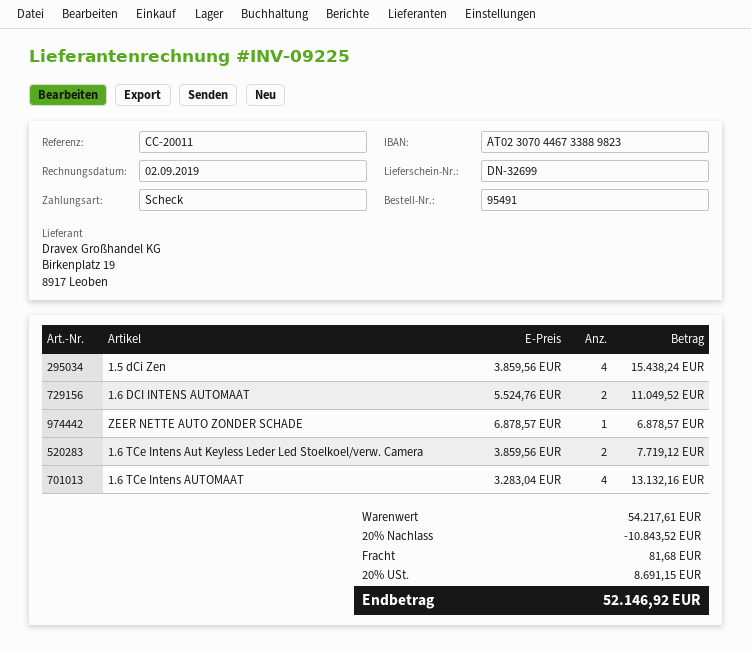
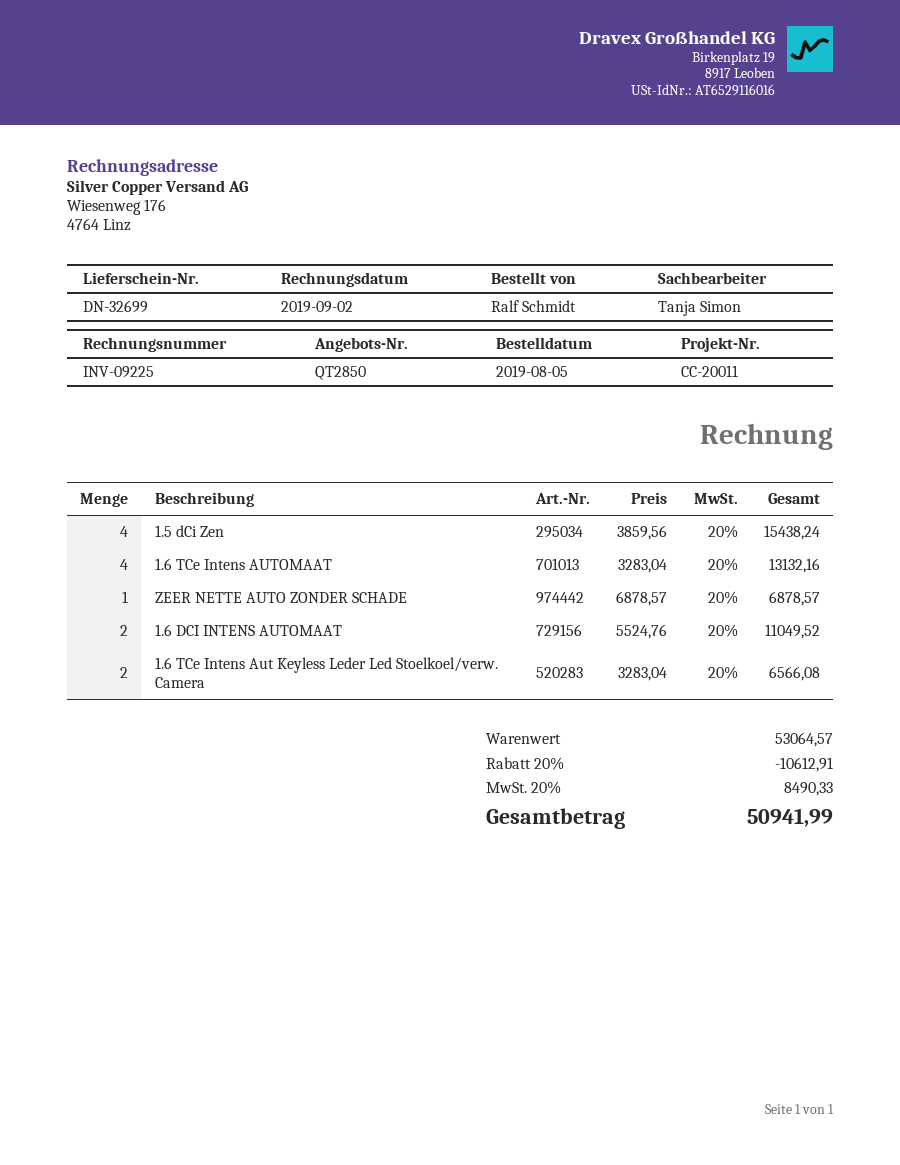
1.6 TCe Intens Aut Keyless Leder Led Stoelkoel/verw. Camera: 2 x 3859.56 = 7719.12 -> 2 x 3283.04 = 6566.08
subtotal: 54217.61 -> 53064.57
discount: 20% = 10843.52 -> 20% = 10612.91
shipping: 81.68 -> none
tax: 20% = 8691.15 -> 20% = 8490.33
total: 52146.92 -> 50941.99

